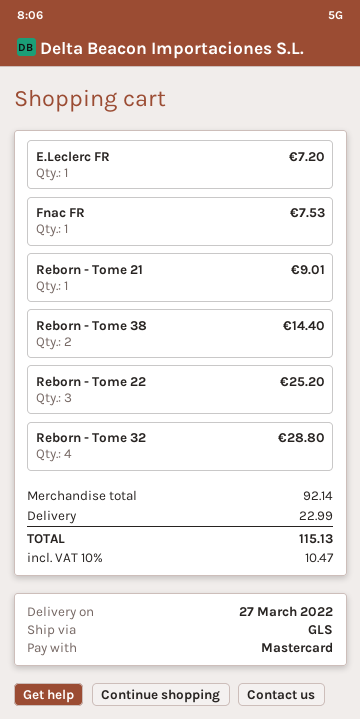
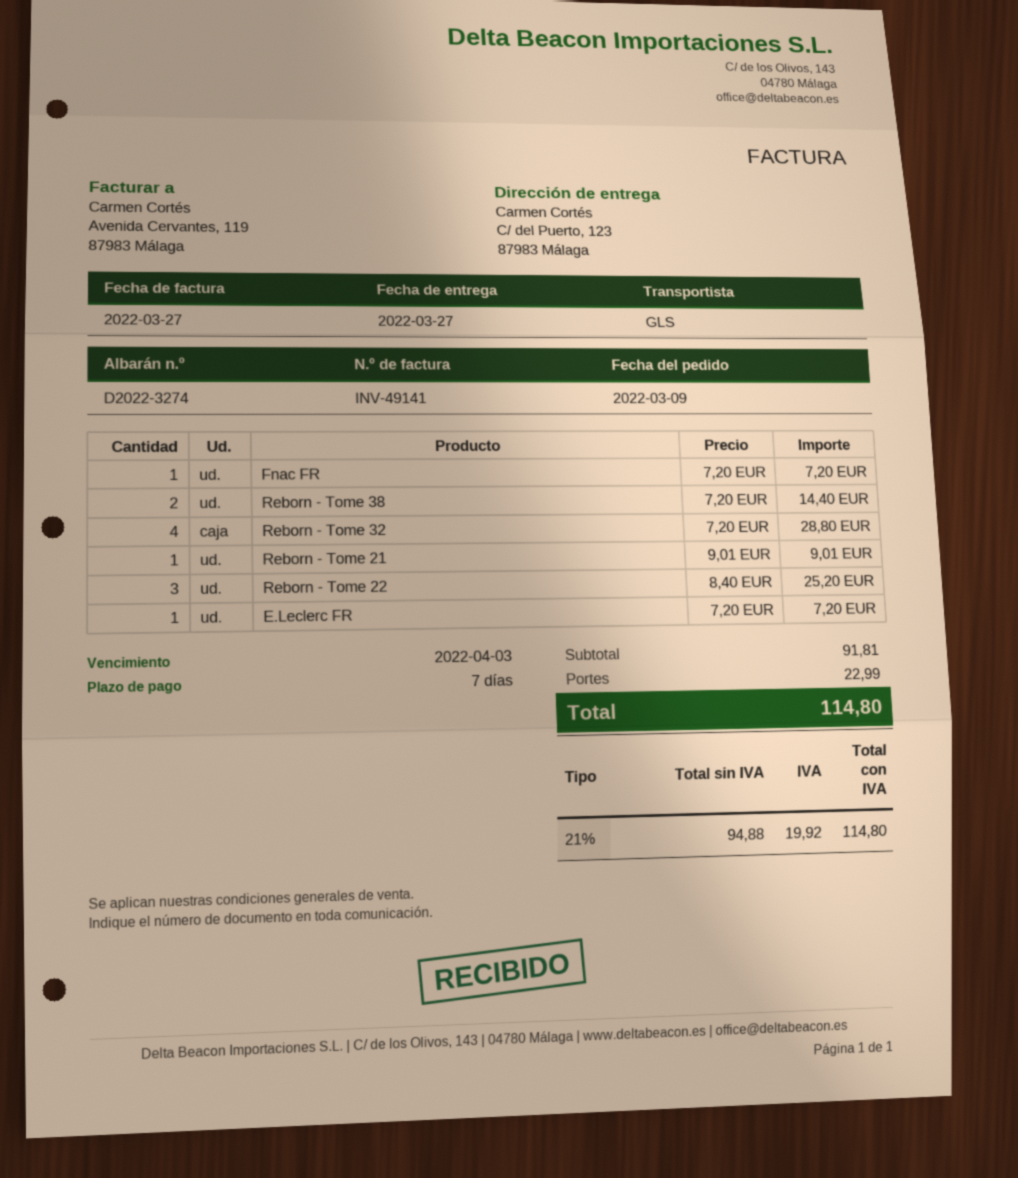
Fnac FR: 1 for 7.53 -> 1 for 7.20
subtotal: 92.14 -> 91.81
tax: 10% = 10.47 -> 21% = 19.92
total: 115.13 -> 114.80

